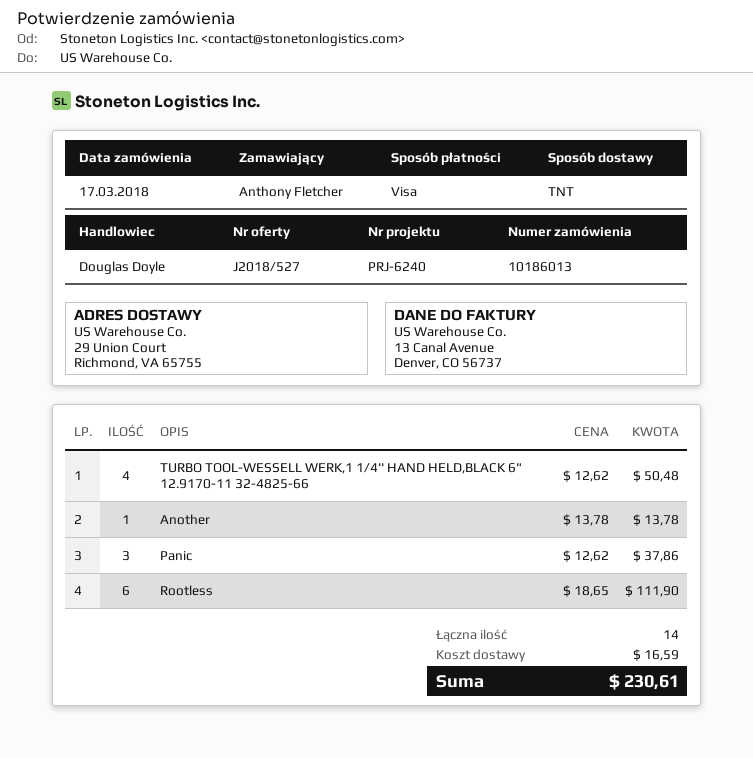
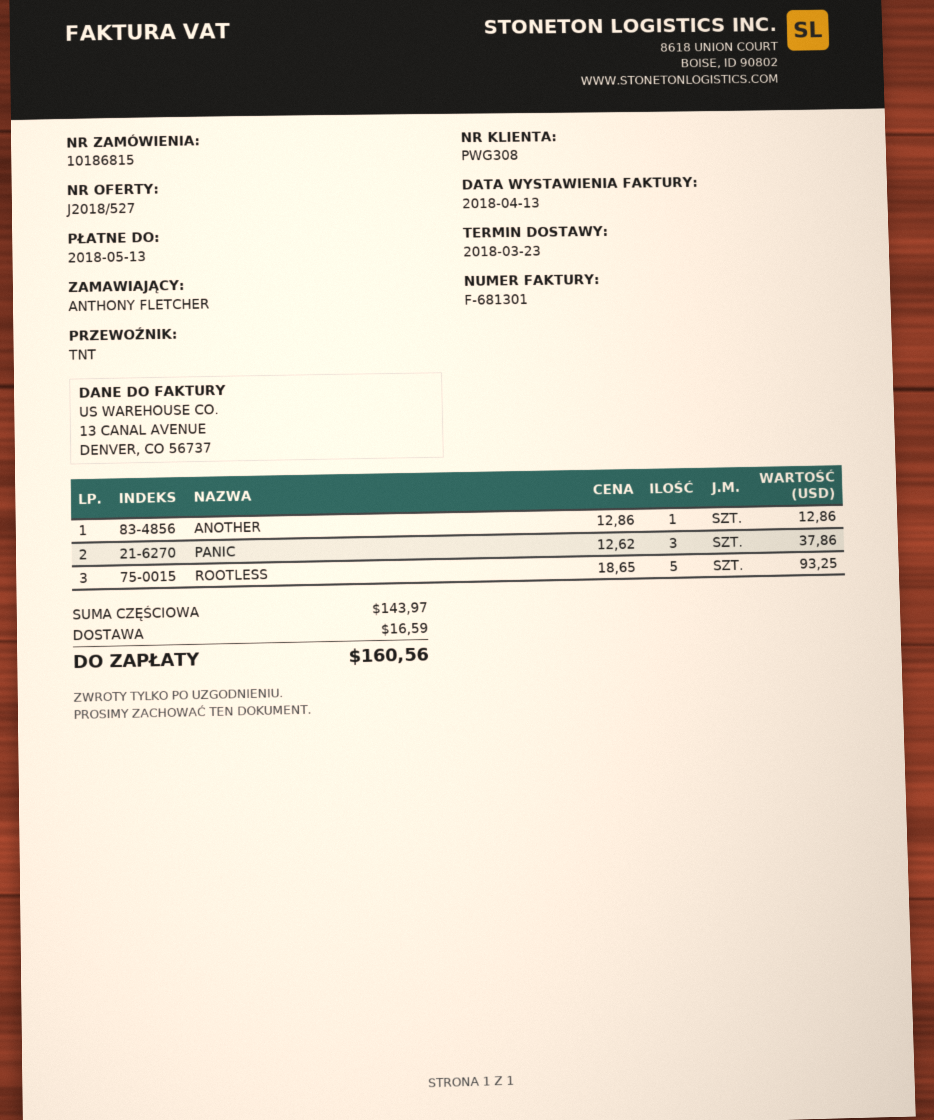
order number: 10186013 -> 10186815
TURBO TOOL-WESSELL WERK,1 1/4'' HAND HELD,BLACK 6" 12.9170-11 32-4825-66: 4 x 12.62 = 50.48 -> none
Another: 1 x 13.78 = 13.78 -> 1 x 12.86 = 12.86
Rootless: 6 x 18.65 = 111.90 -> 5 x 18.65 = 93.25
total: 230.61 -> 160.56

